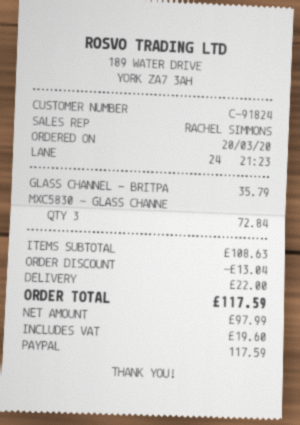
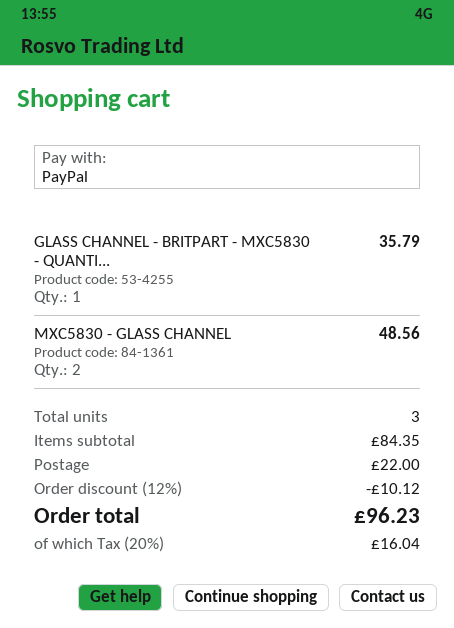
MXC5830 - GLASS CHANNE: 3 for 72.84 -> 2 for 48.56
subtotal: 108.63 -> 84.35
discount: 13.04 -> 10.12
tax: 19.60 -> 16.04
total: 117.59 -> 96.23

